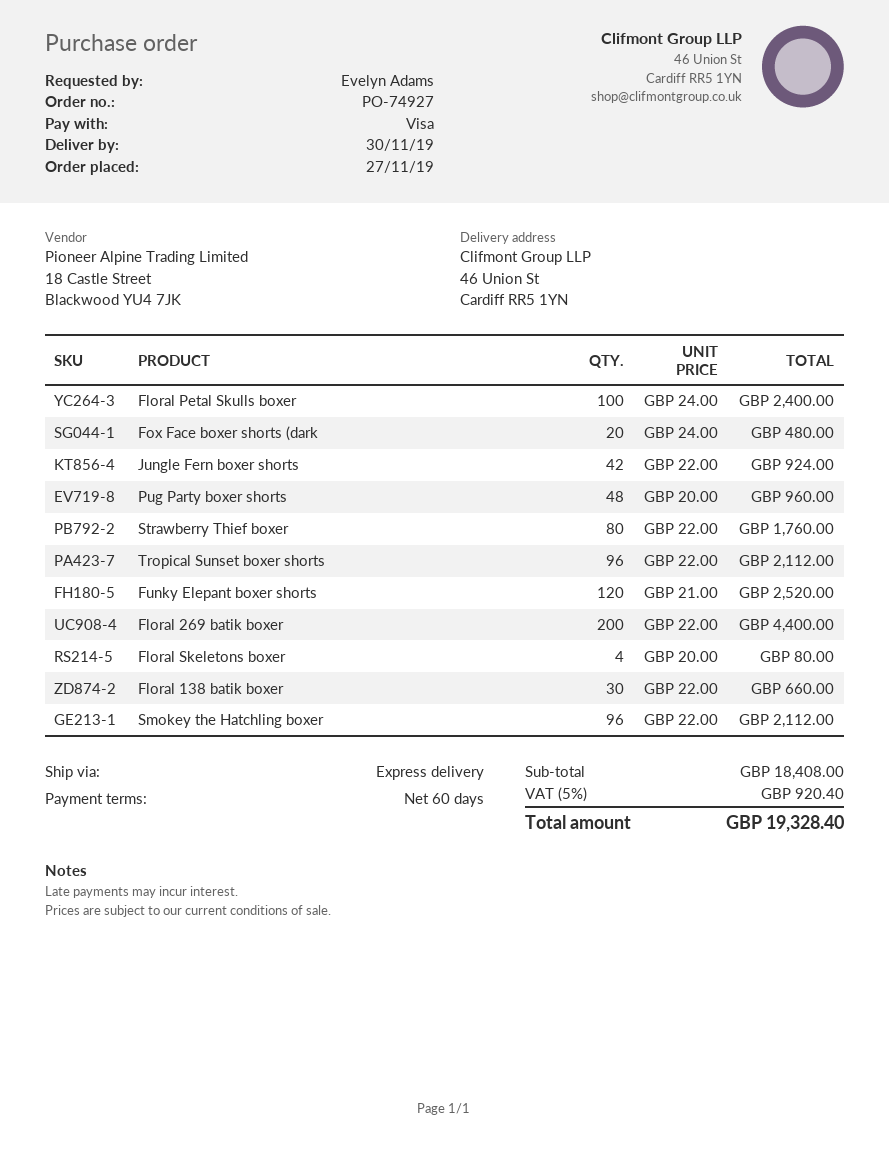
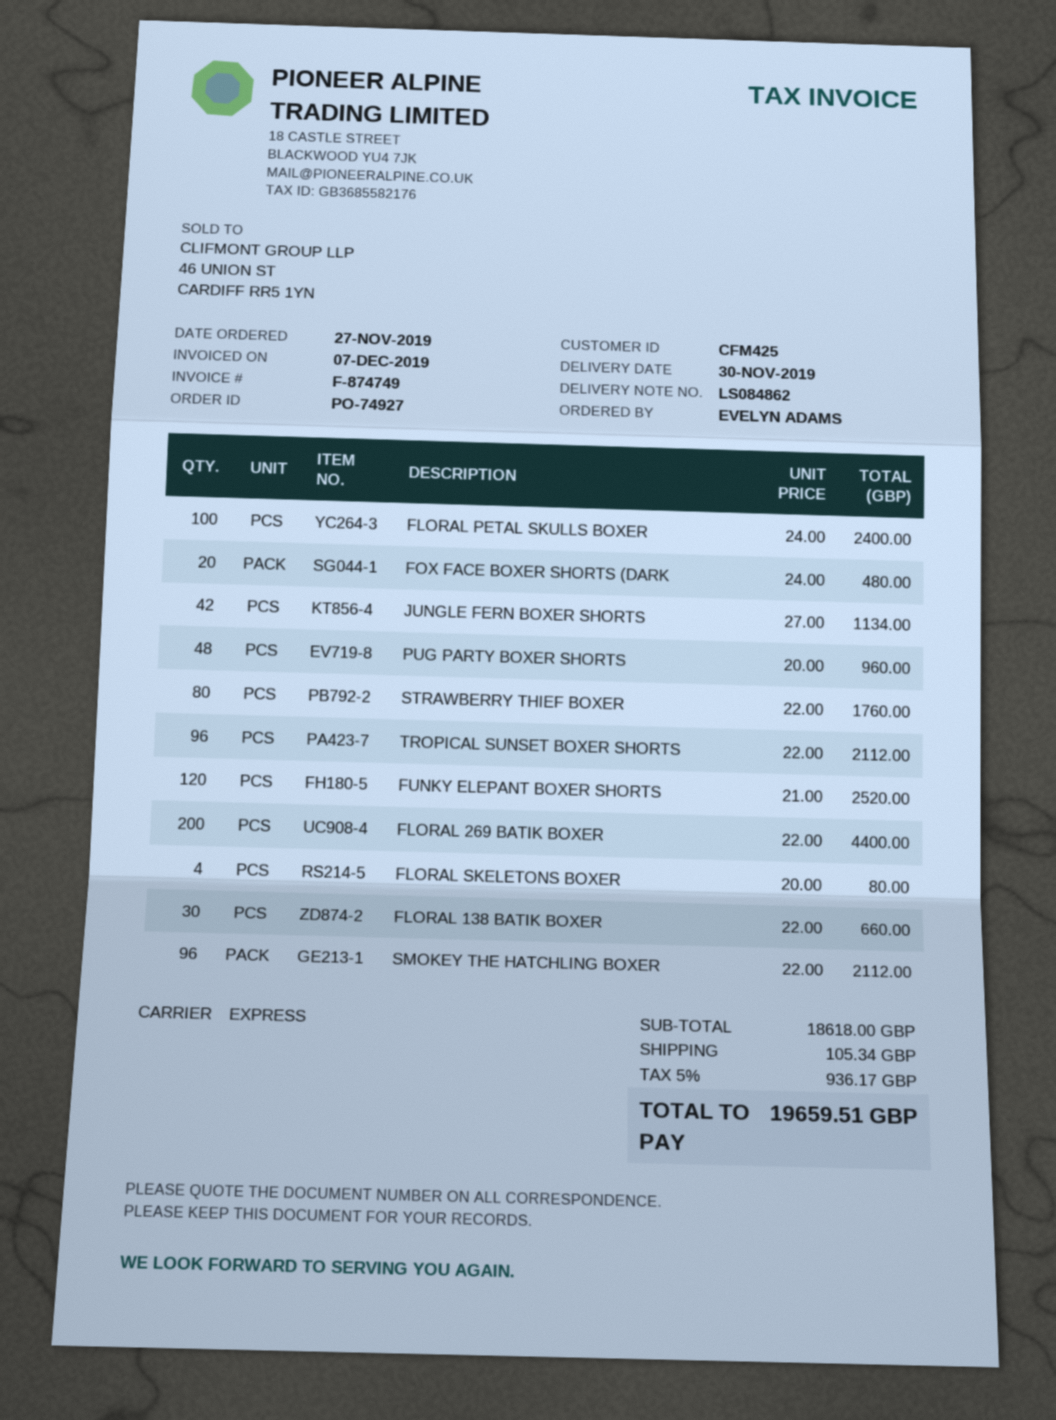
Jungle Fern boxer shorts: 42 x 22.00 = 924.00 -> 42 x 27.00 = 1134.00
subtotal: 18408.00 -> 18618.00
shipping: none -> 105.34
tax: 5% = 920.40 -> 5% = 936.17
total: 19328.40 -> 19659.51

